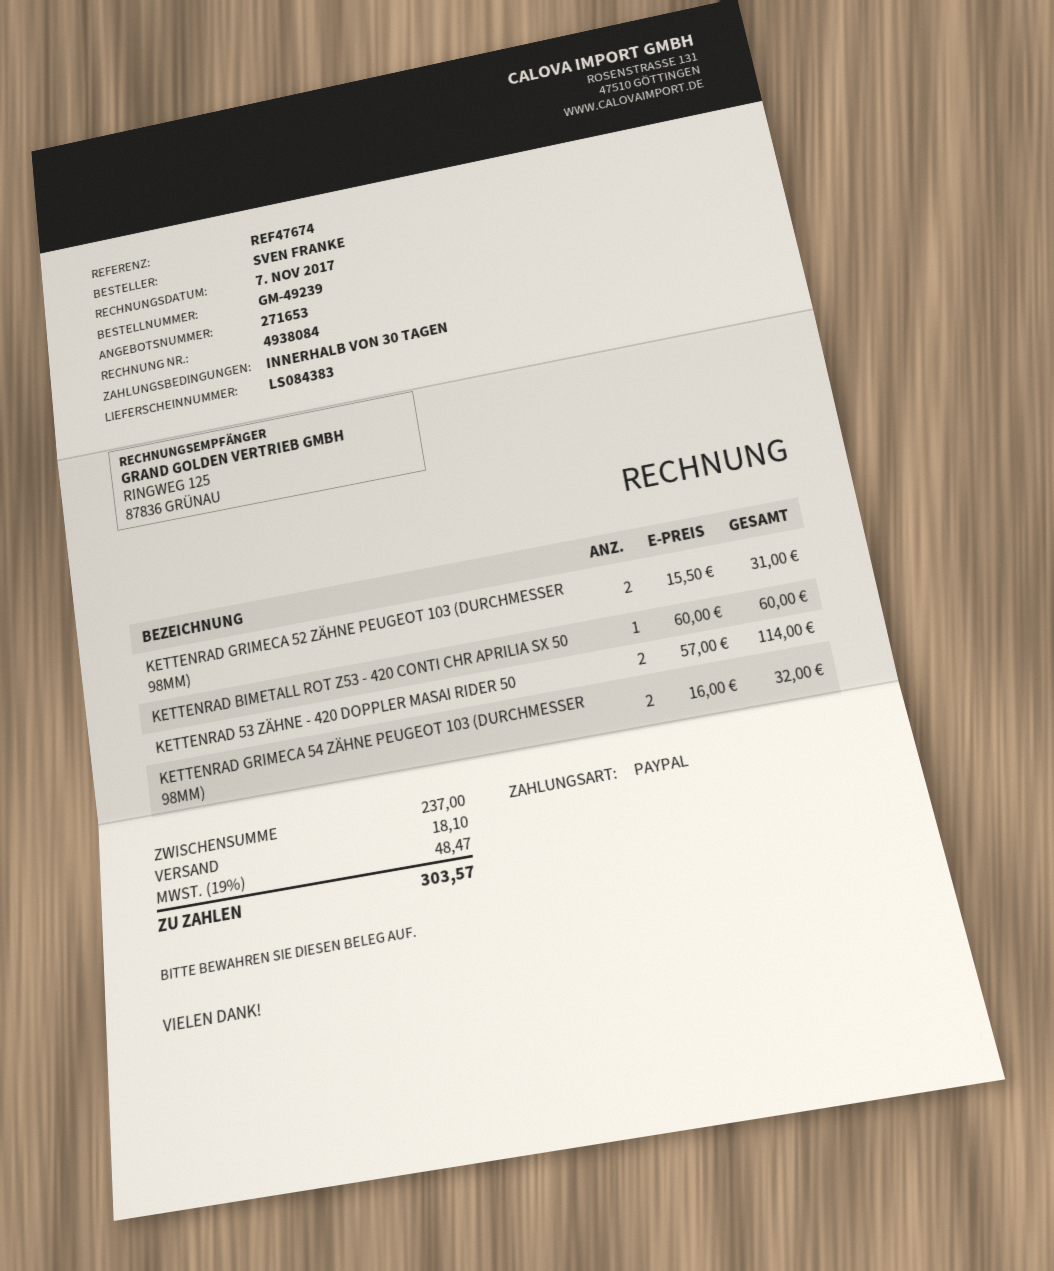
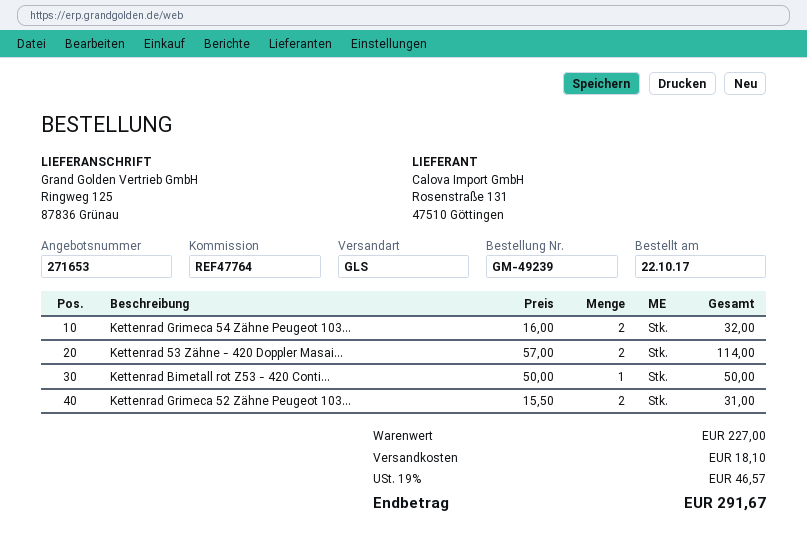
reference: REF47674 -> REF47764
KETTENRAD BIMETALL ROT Z53 - 420 CONTI CHR APRILIA SX 50: 1 x 60.00 = 60.00 -> 1 x 50.00 = 50.00
subtotal: 237.00 -> 227.00
tax: 19% = 48.47 -> 19% = 46.57
total: 303.57 -> 291.67

